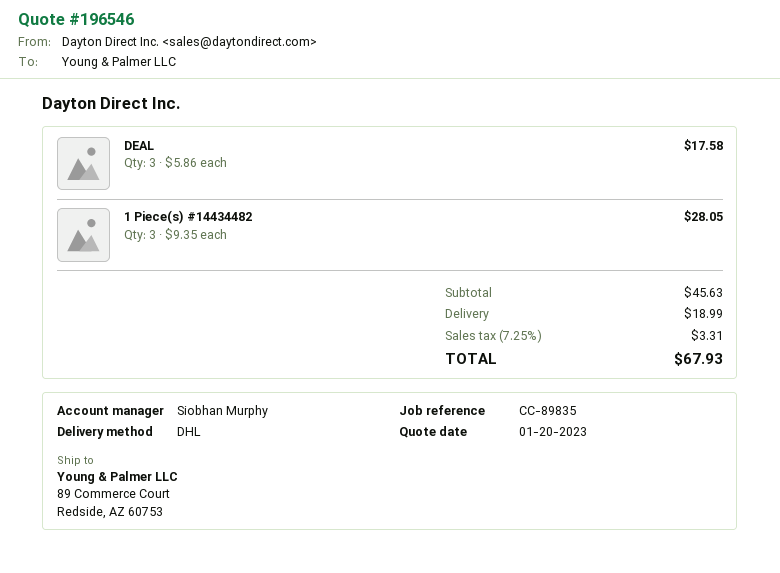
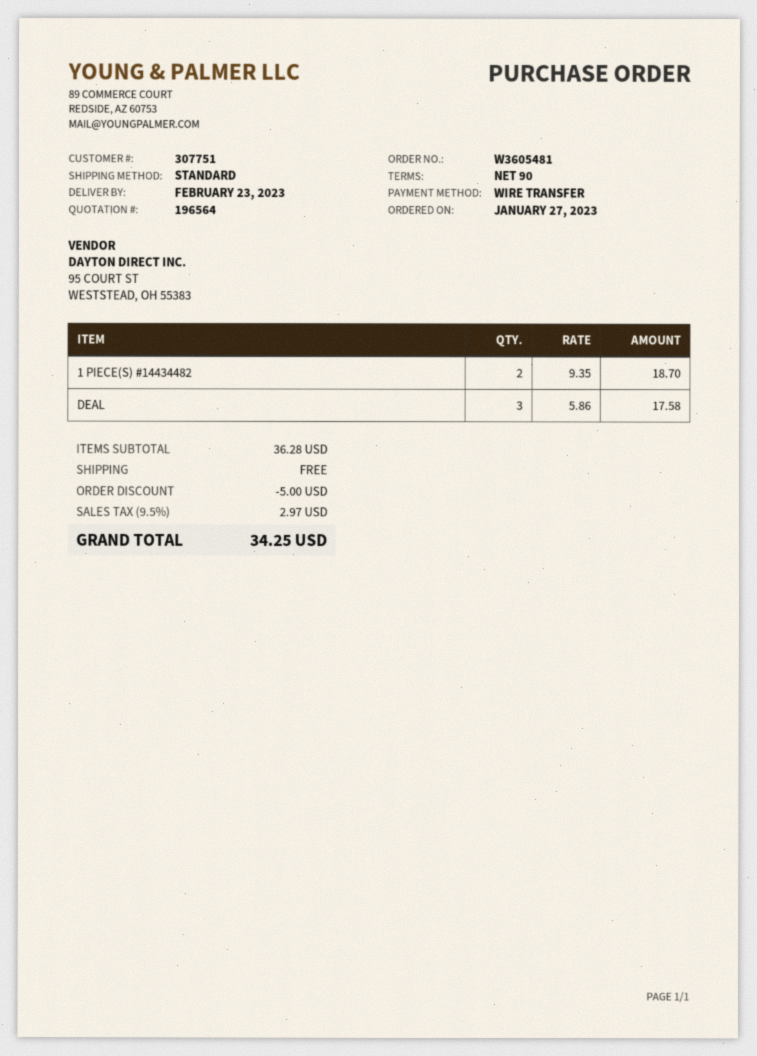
quote number: 196546 -> 196564
shipping method: DHL -> standard
1 Piece(s) #14434482: 3 x 9.35 = 28.05 -> 2 x 9.35 = 18.70
subtotal: 45.63 -> 36.28
discount: none -> 5.00
shipping: 18.99 -> 0.00
tax: 7.25% = 3.31 -> 9.5% = 2.97
total: 67.93 -> 34.25

